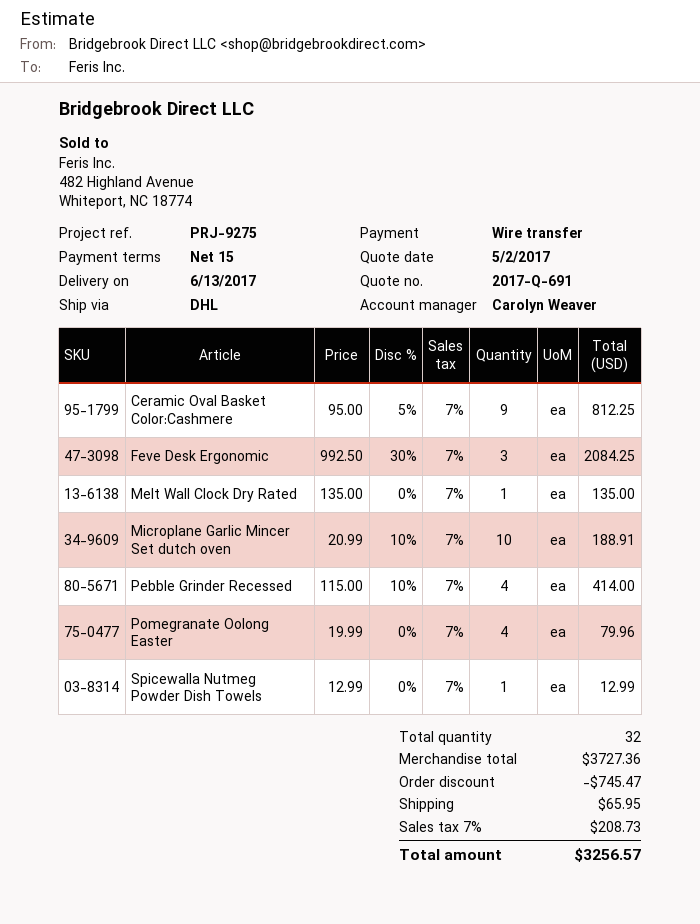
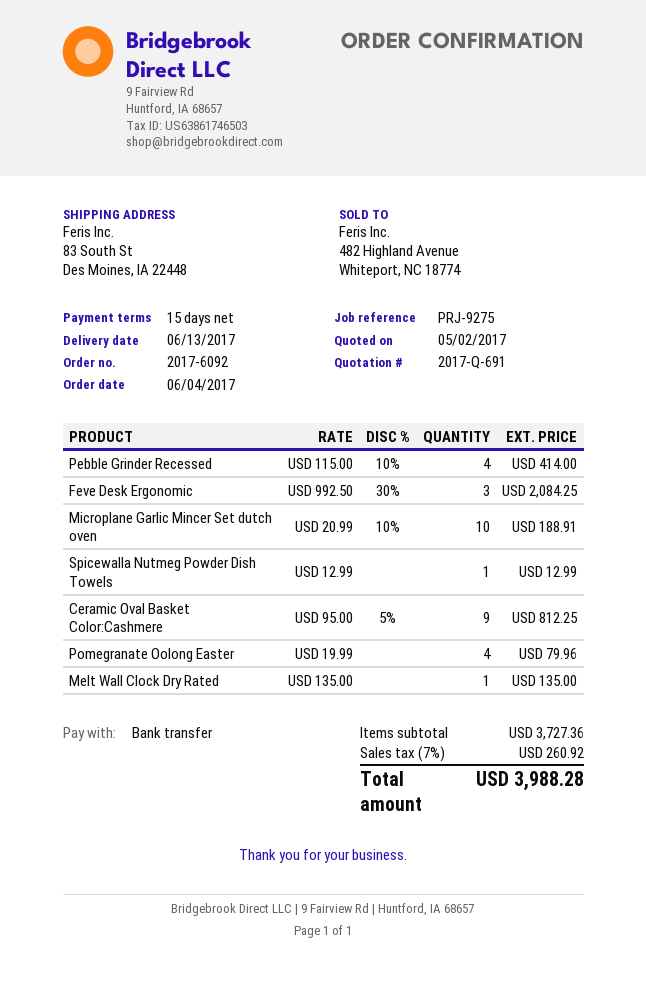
discount: 745.47 -> none
shipping: 65.95 -> none
tax: 7% = 208.73 -> 7% = 260.92
total: 3256.57 -> 3988.28

